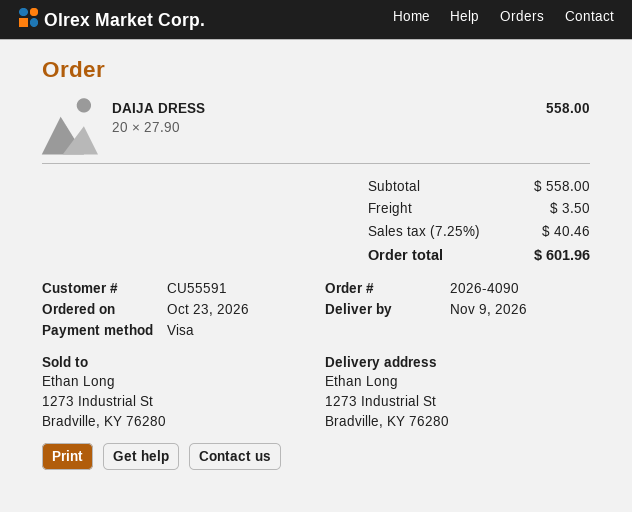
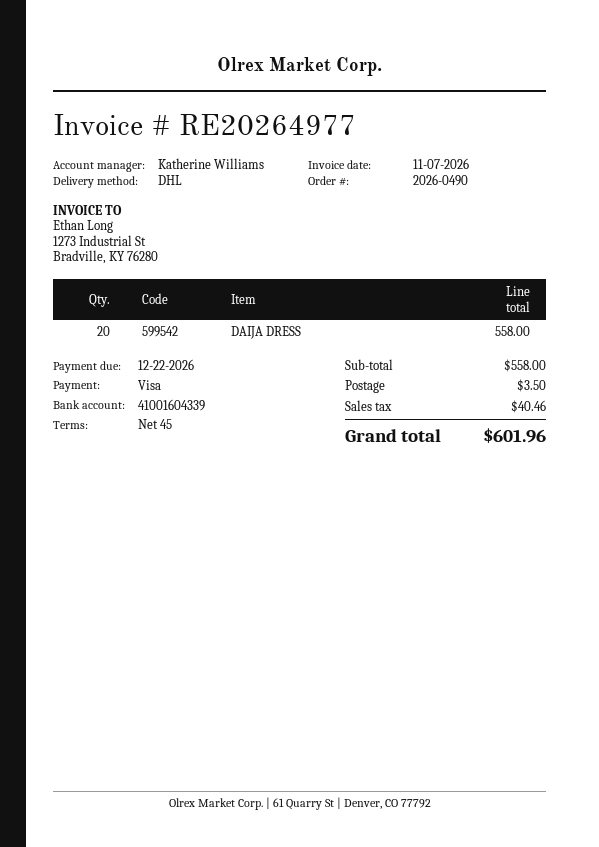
order number: 2026-4090 -> 2026-0490

